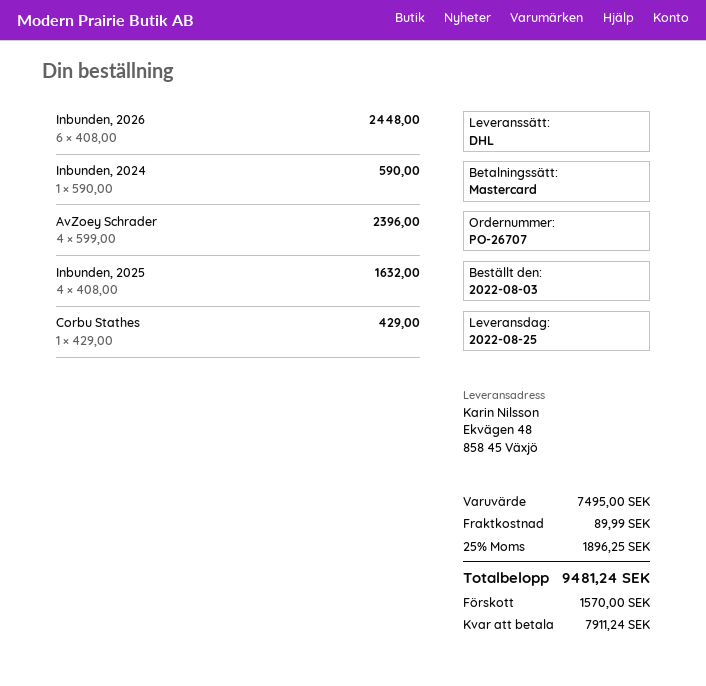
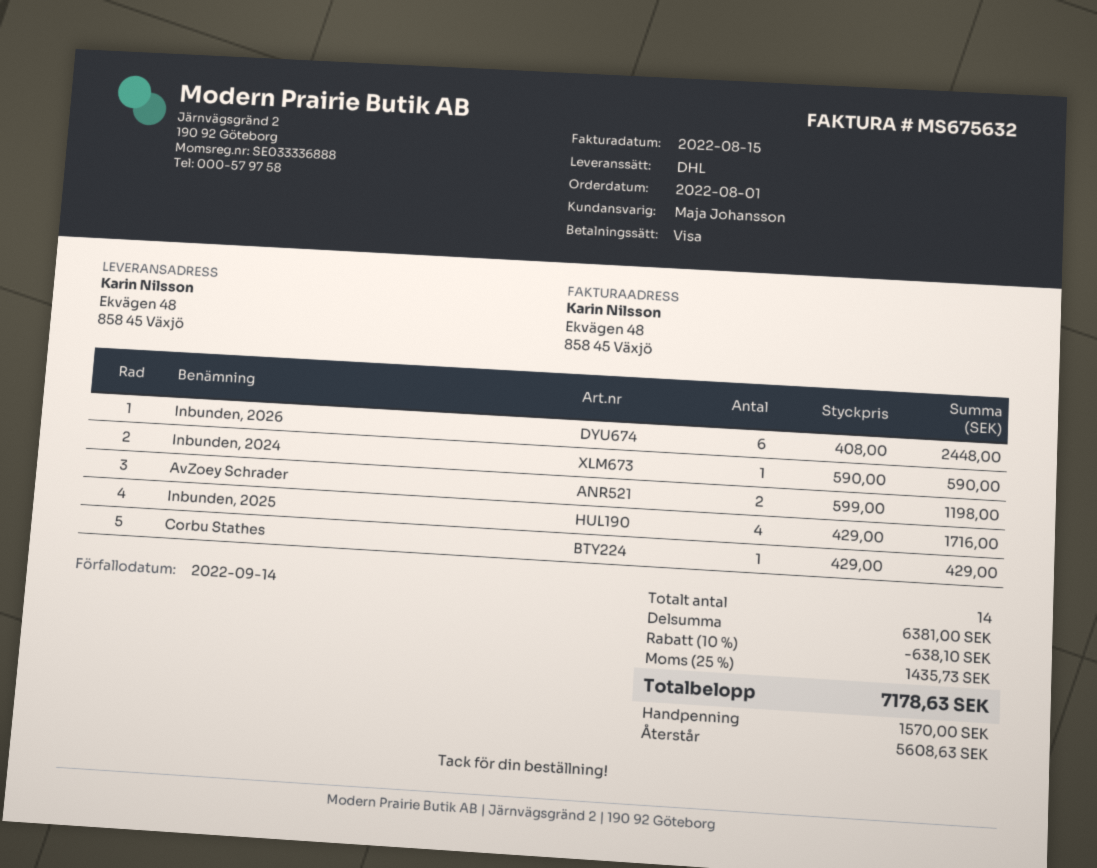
order date: 2022-08-03 -> 2022-08-01
payment method: Mastercard -> Visa
AvZoey Schrader: 4 x 599.00 = 2396.00 -> 2 x 599.00 = 1198.00
Inbunden, 2025: 4 x 408.00 = 1632.00 -> 4 x 429.00 = 1716.00
subtotal: 7495.00 -> 6381.00
discount: none -> 10% = 638.10
shipping: 89.99 -> none
tax: 25% = 1896.25 -> 25% = 1435.73
total: 9481.24 -> 7178.63
balance: 7911.24 -> 5608.63

